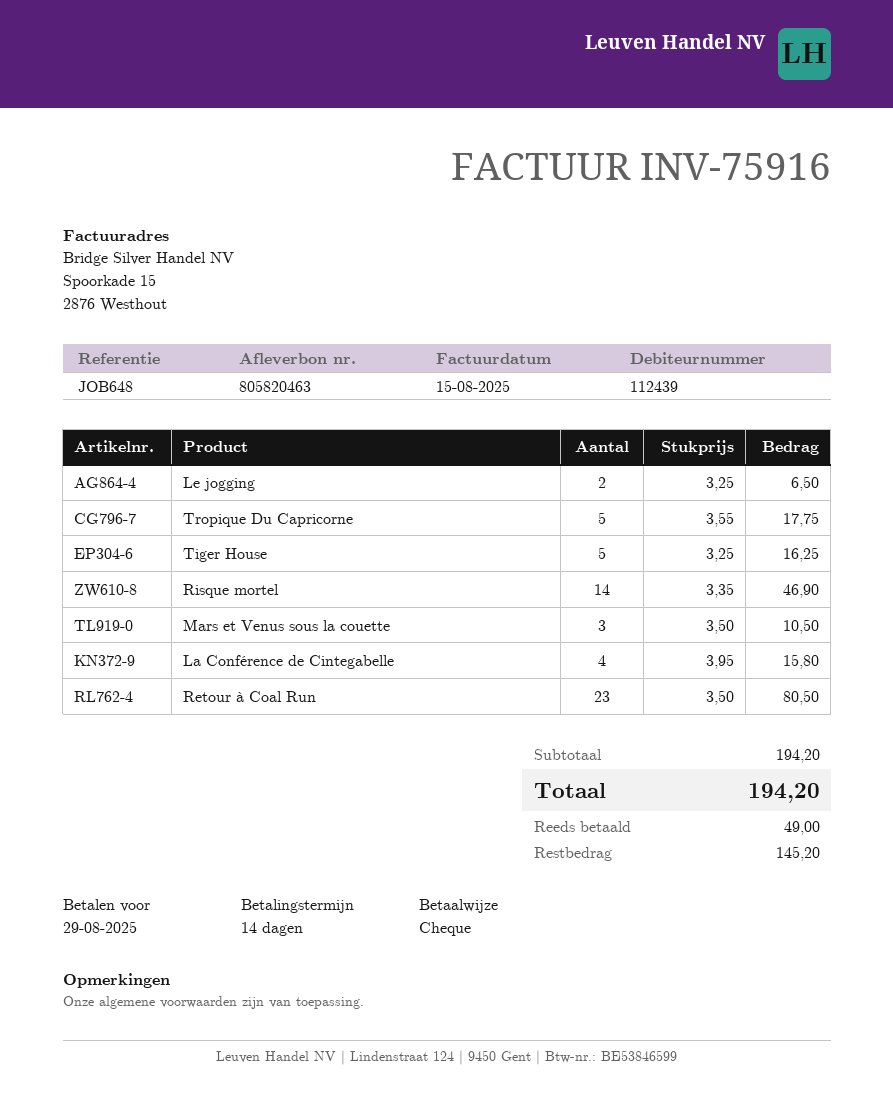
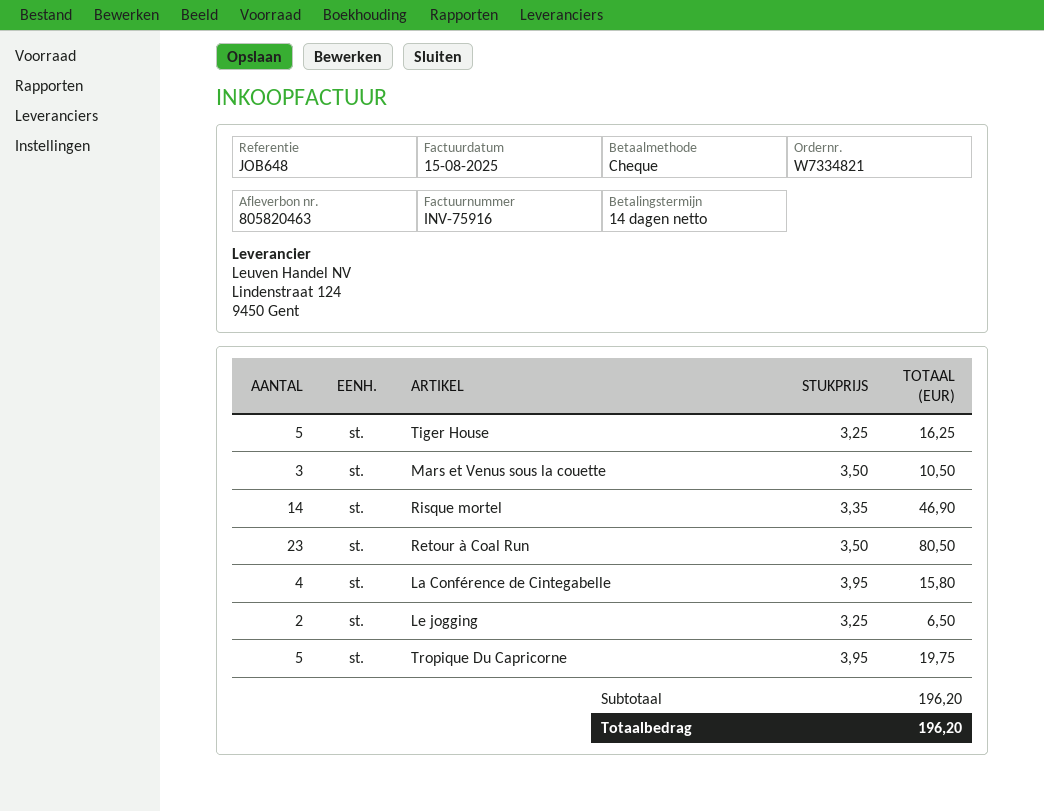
Tropique Du Capricorne: 5 x 3.55 = 17.75 -> 5 x 3.95 = 19.75
subtotal: 194.20 -> 196.20
total: 194.20 -> 196.20

